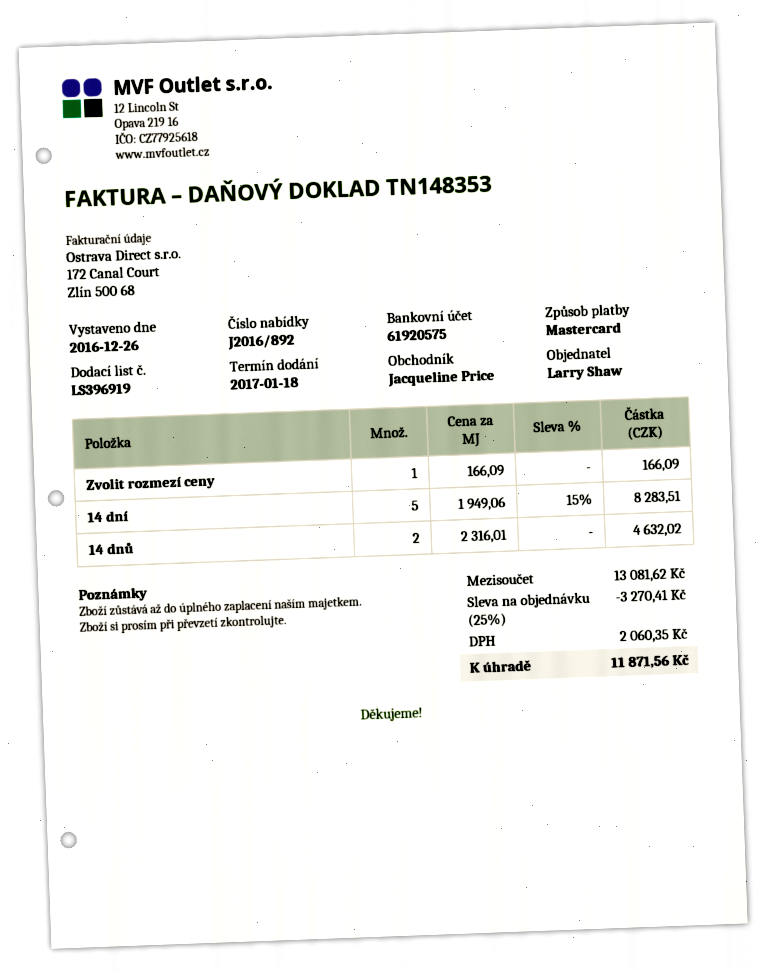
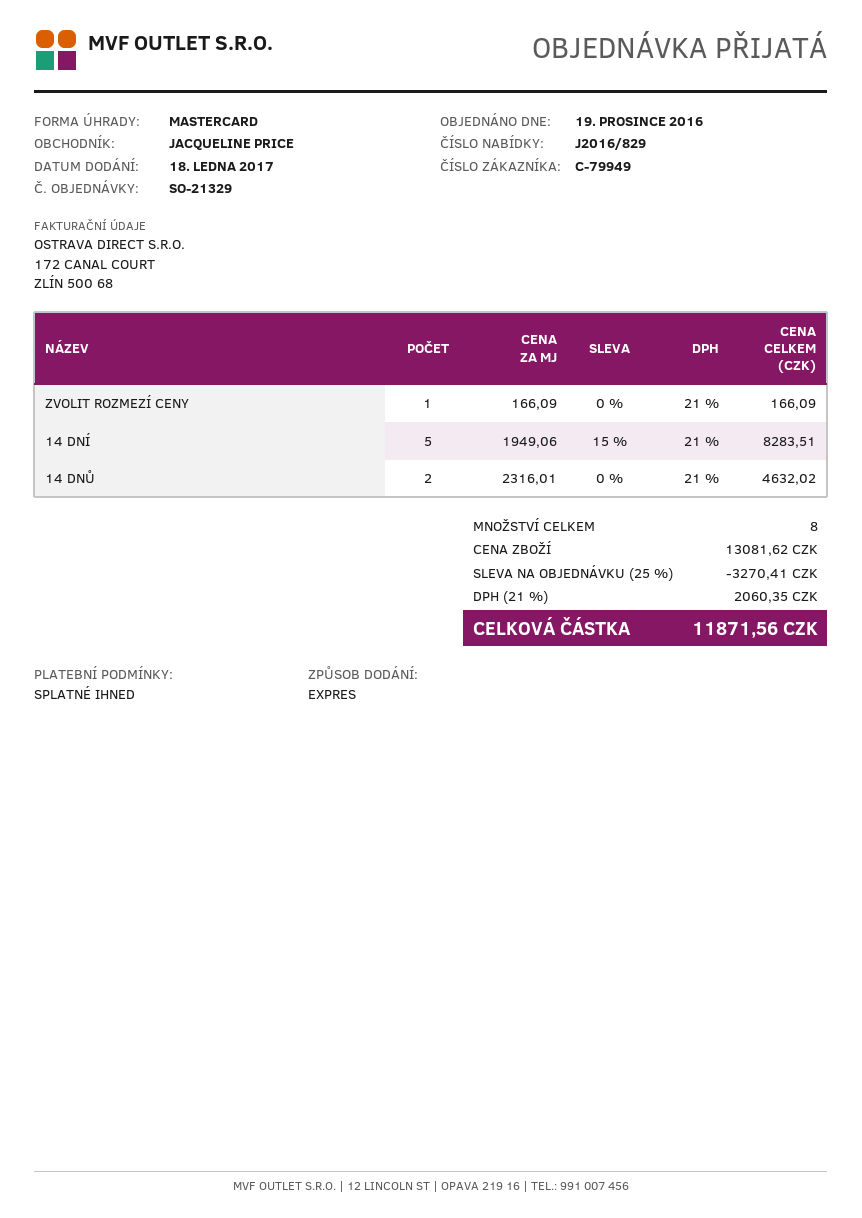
quote number: J2016/892 -> J2016/829

